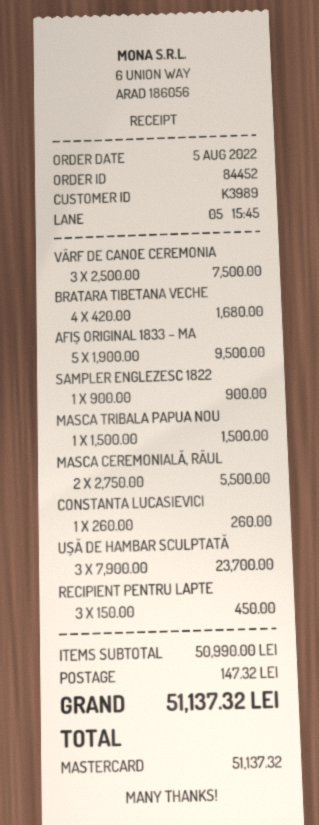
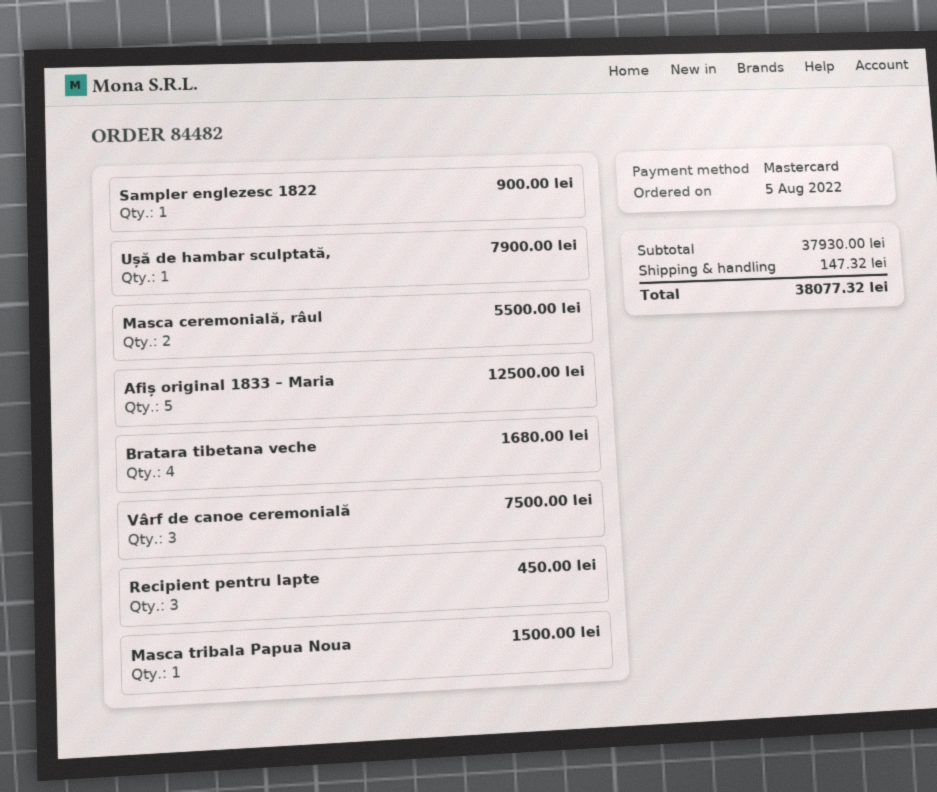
order number: 84452 -> 84482
AFIȘ ORIGINAL 1833 – MA: 5 for 9500.00 -> 5 for 12500.00
CONSTANTA LUCASIEVICI: 1 for 260.00 -> none
UȘĂ DE HAMBAR SCULPTATĂ: 3 for 23700.00 -> 1 for 7900.00
subtotal: 50990.00 -> 37930.00
total: 51137.32 -> 38077.32

